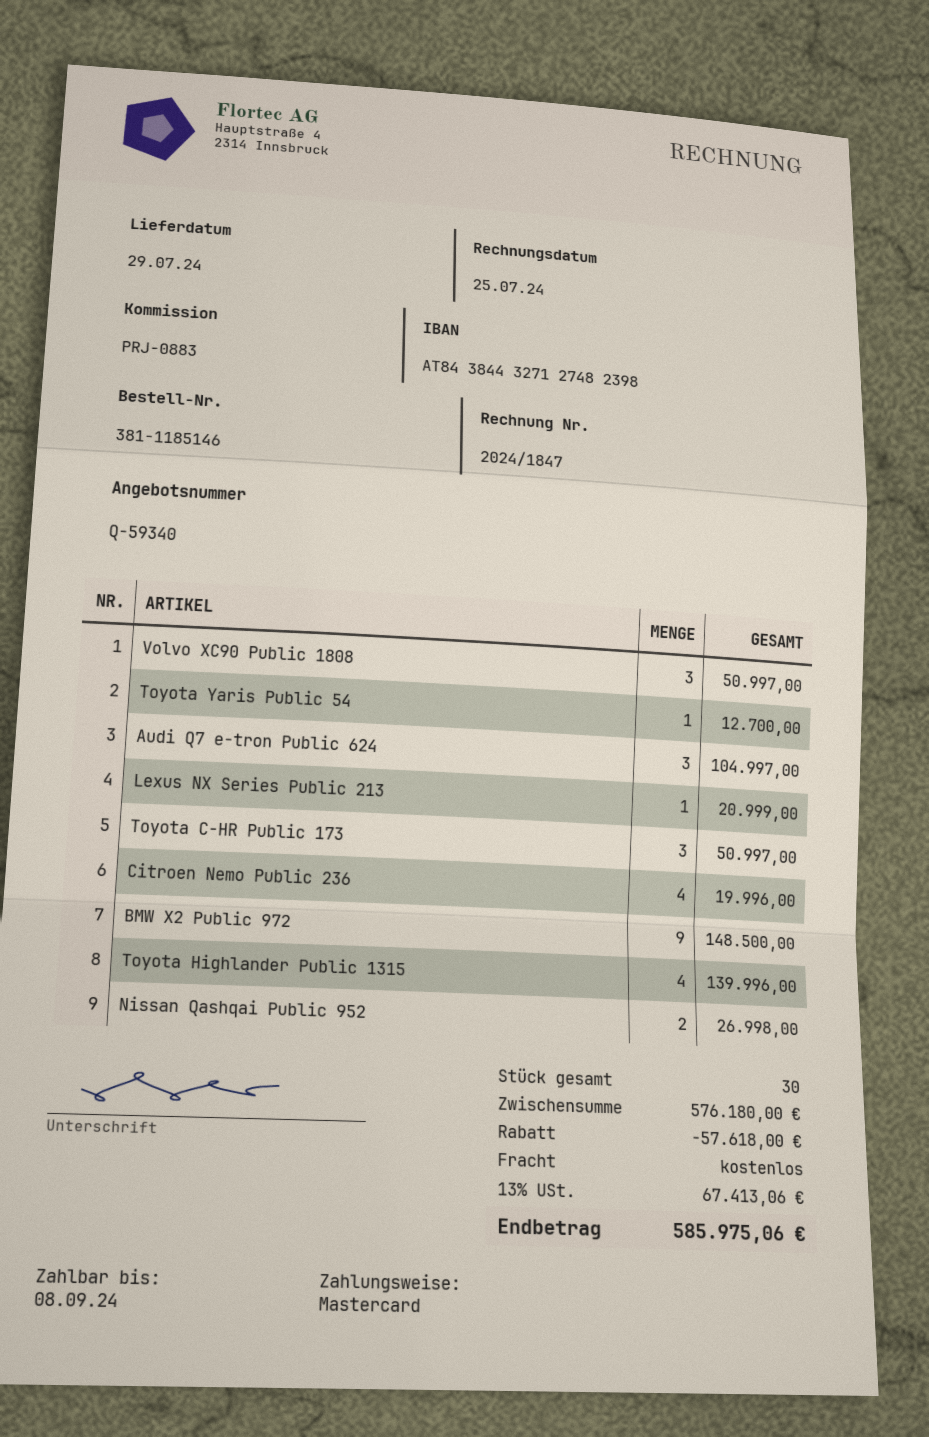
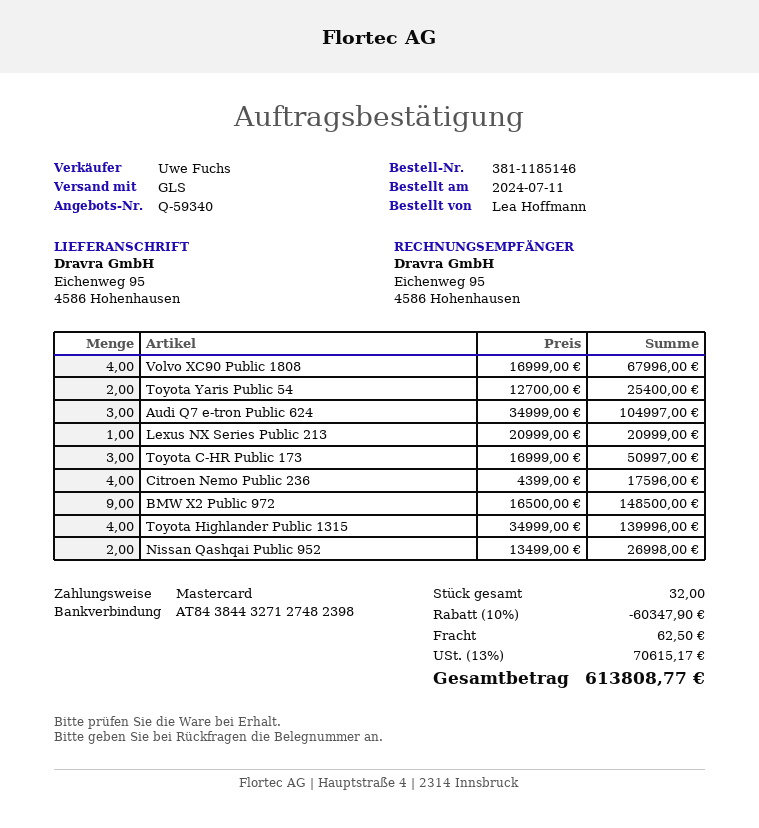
Volvo XC90 Public 1808: 3 for 50997.00 -> 4 for 67996.00
Toyota Yaris Public 54: 1 for 12700.00 -> 2 for 25400.00
Citroen Nemo Public 236: 4 for 19996.00 -> 4 for 17596.00
total quantity: 30 -> 32
discount: 57618.00 -> 60347.90
shipping: 0.00 -> 62.50
tax: 13% = 67413.06 -> 13% = 70615.17
total: 585975.06 -> 613808.77

